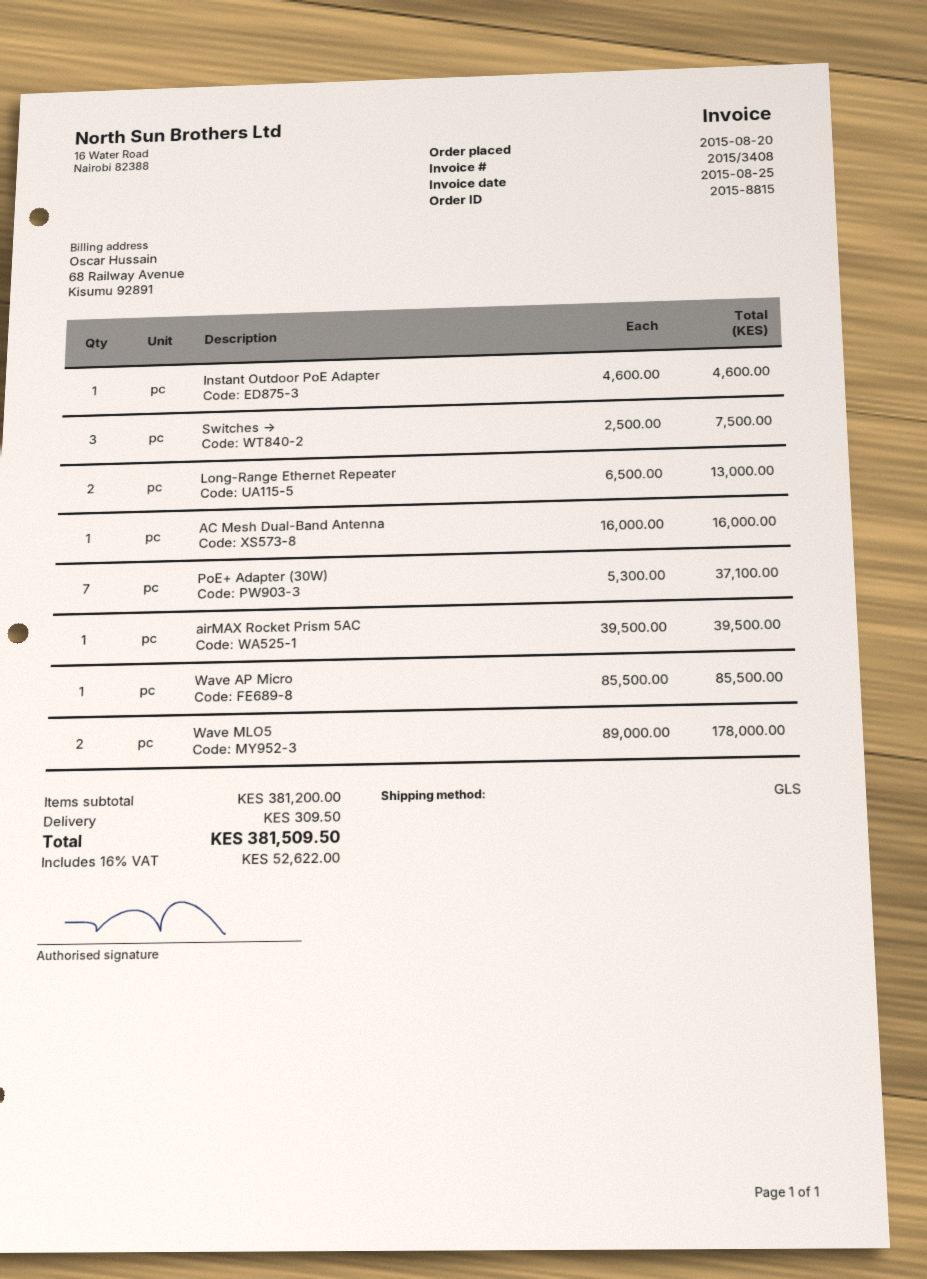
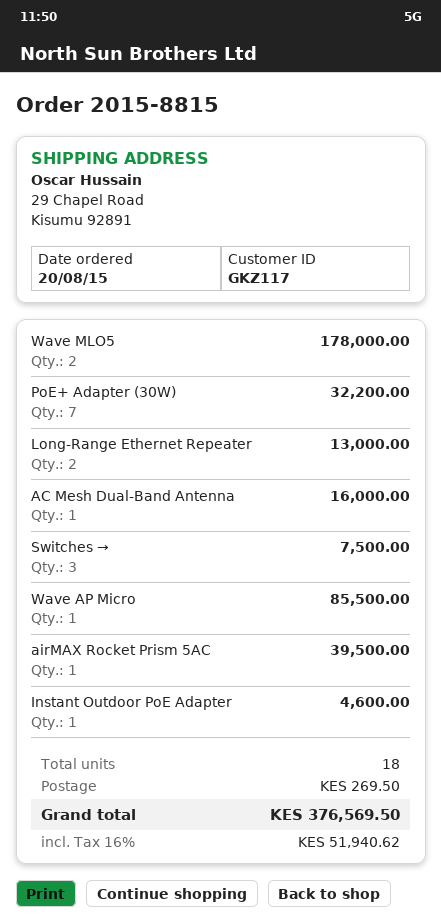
PoE+ Adapter (30W): 7 for 37100.00 -> 7 for 32200.00
shipping: 309.50 -> 269.50
tax: 16% = 52622.00 -> 16% = 51940.62
total: 381509.50 -> 376569.50

